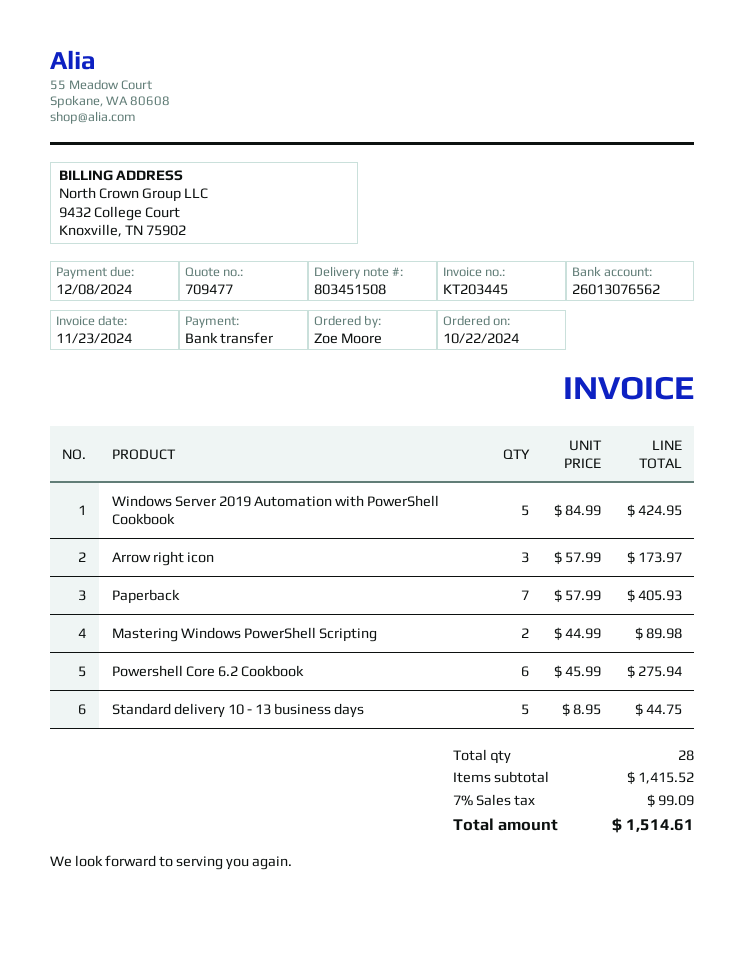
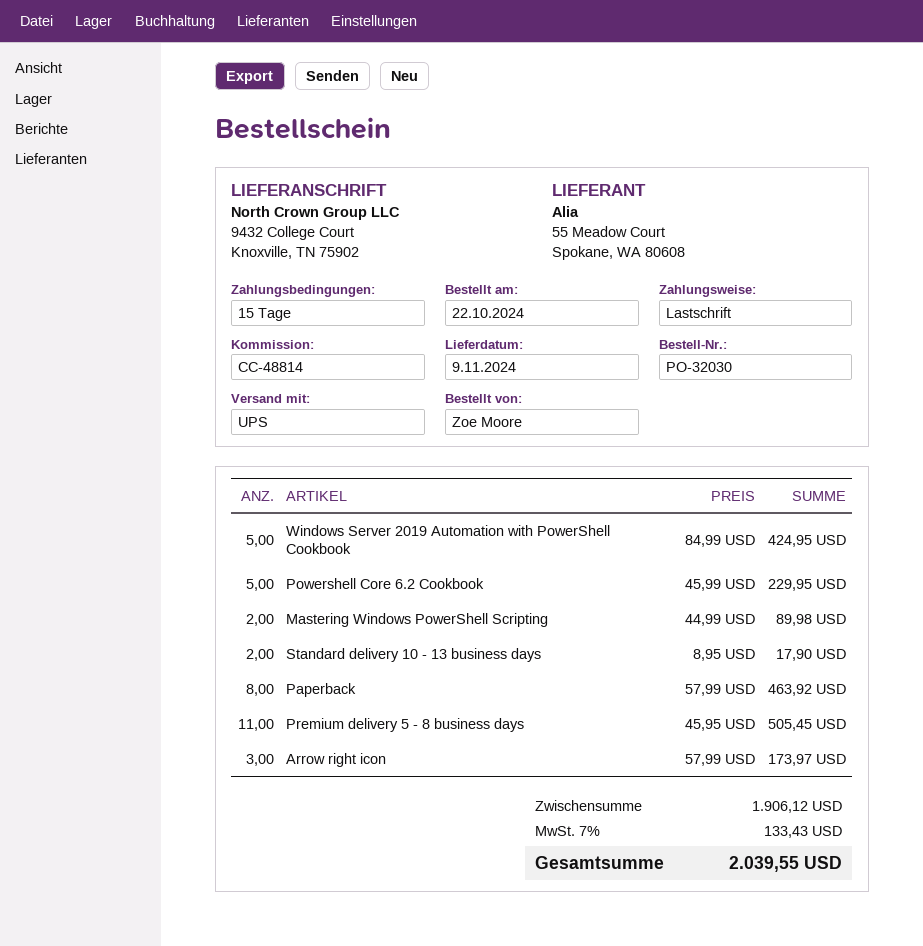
payment method: bank transfer -> direct debit
Paperback: 7 x 57.99 = 405.93 -> 8 x 57.99 = 463.92
Powershell Core 6.2 Cookbook: 6 x 45.99 = 275.94 -> 5 x 45.99 = 229.95
Standard delivery 10 - 13 business days: 5 x 8.95 = 44.75 -> 2 x 8.95 = 17.90
Premium delivery 5 - 8 business days: none -> 11 x 45.95 = 505.45
subtotal: 1415.52 -> 1906.12
tax: 7% = 99.09 -> 7% = 133.43
total: 1514.61 -> 2039.55

